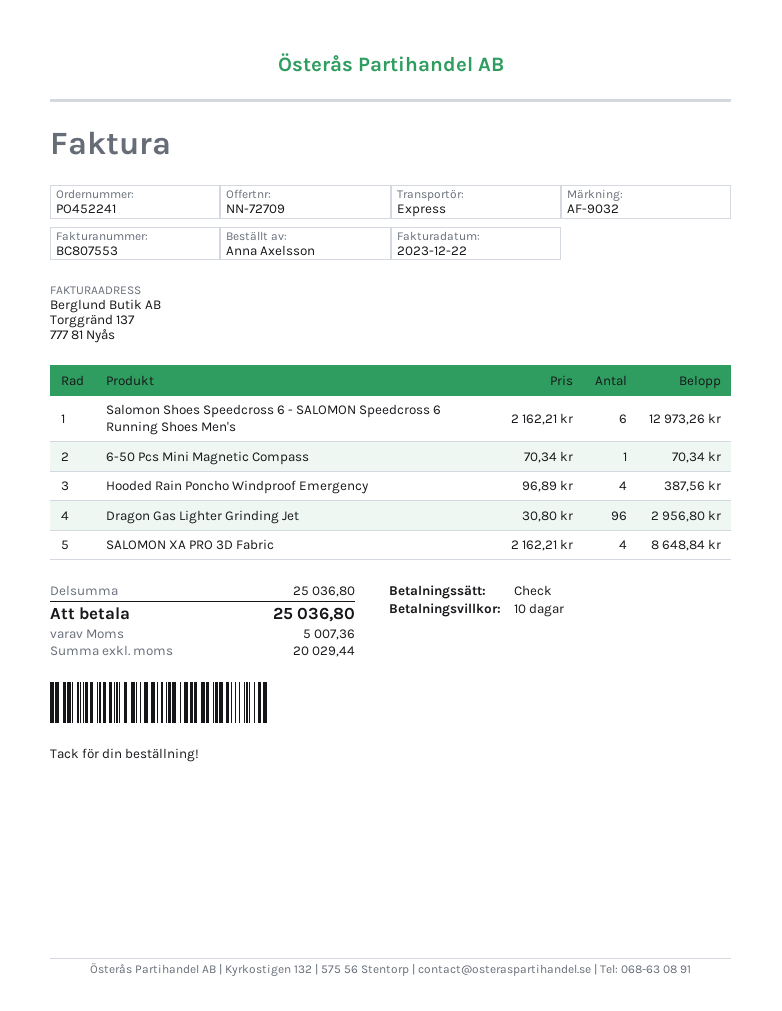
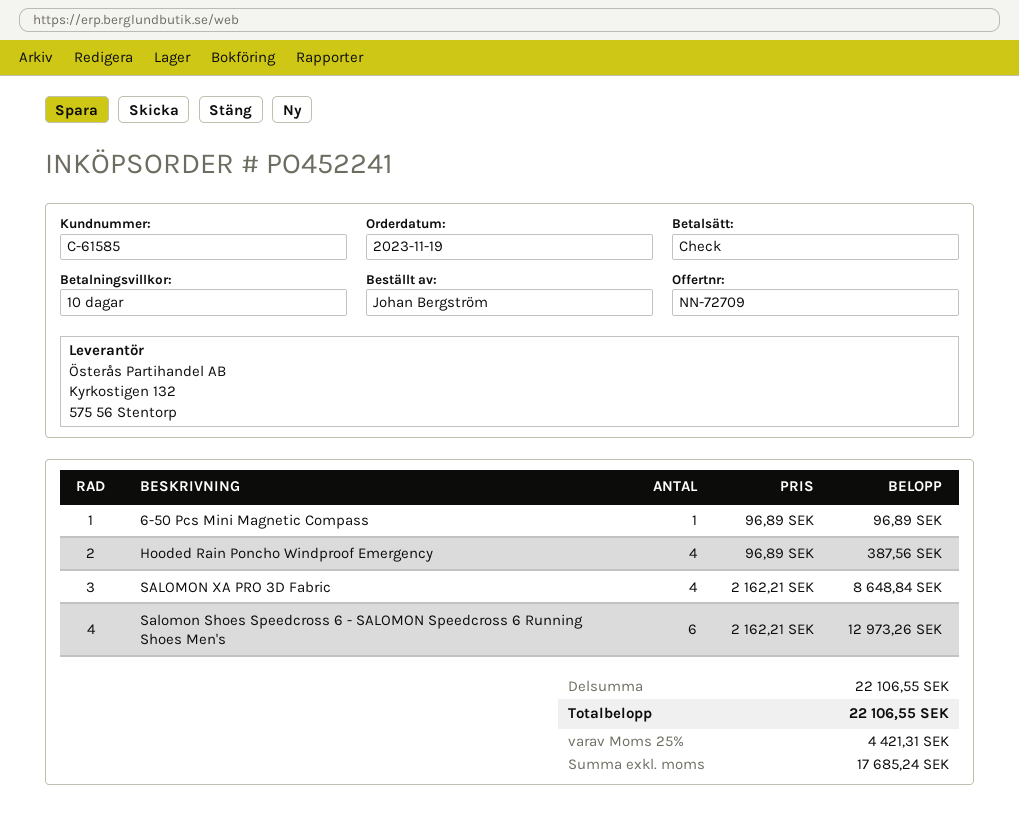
ordered by: Anna Axelsson -> Johan Bergström
6-50 Pcs Mini Magnetic Compass: 1 x 70.34 = 70.34 -> 1 x 96.89 = 96.89
Dragon Gas Lighter Grinding Jet: 96 x 30.80 = 2956.80 -> none
subtotal: 25036.80 -> 22106.55
net: 20029.44 -> 17685.24
tax: 5007.36 -> 4421.31
total: 25036.80 -> 22106.55

